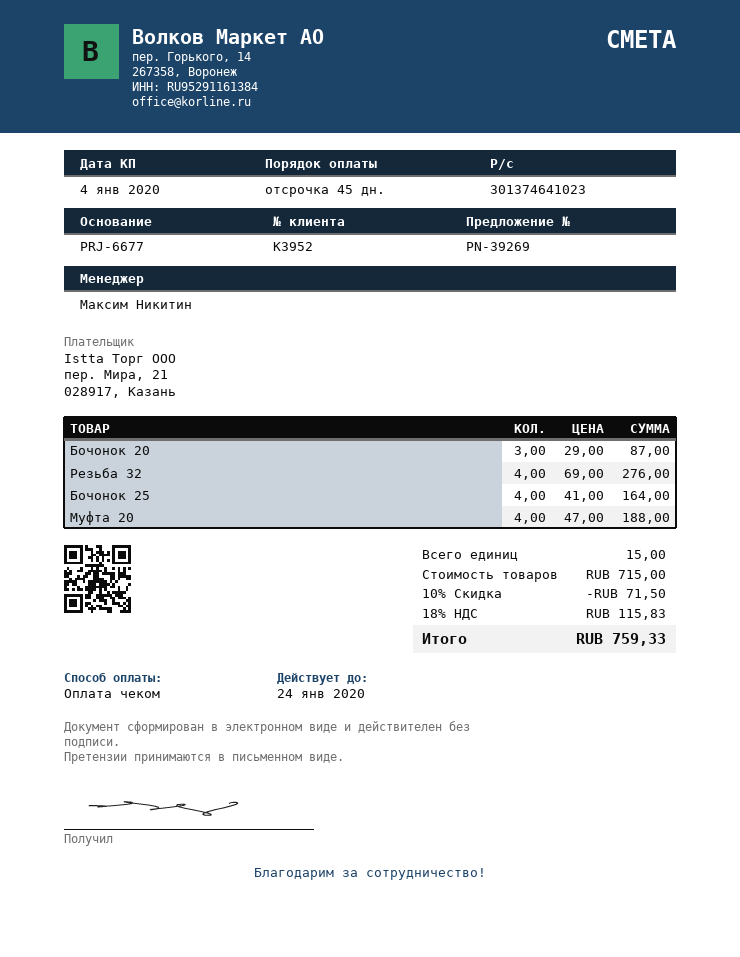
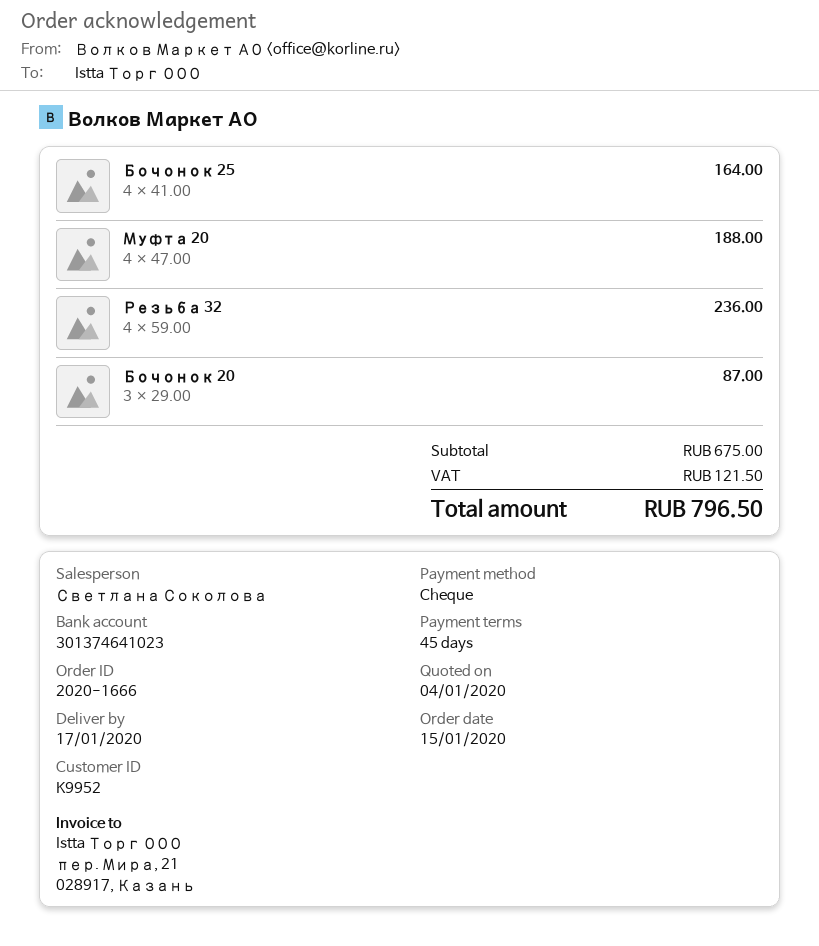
customer number: K3952 -> K9952
sales rep: Максим Никитин -> Светлана Соколова
Резьба 32: 4 x 69.00 = 276.00 -> 4 x 59.00 = 236.00
subtotal: 715.00 -> 675.00
discount: 10% = 71.50 -> none
tax: 115.83 -> 121.50
total: 759.33 -> 796.50

